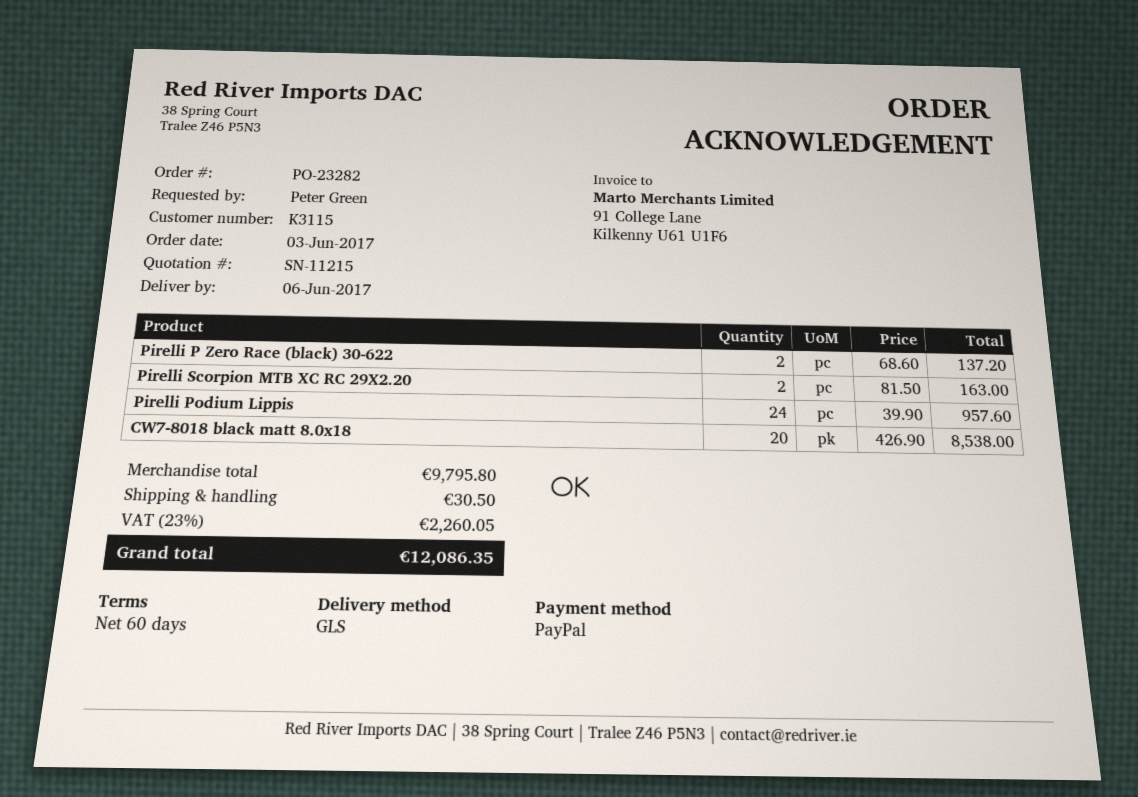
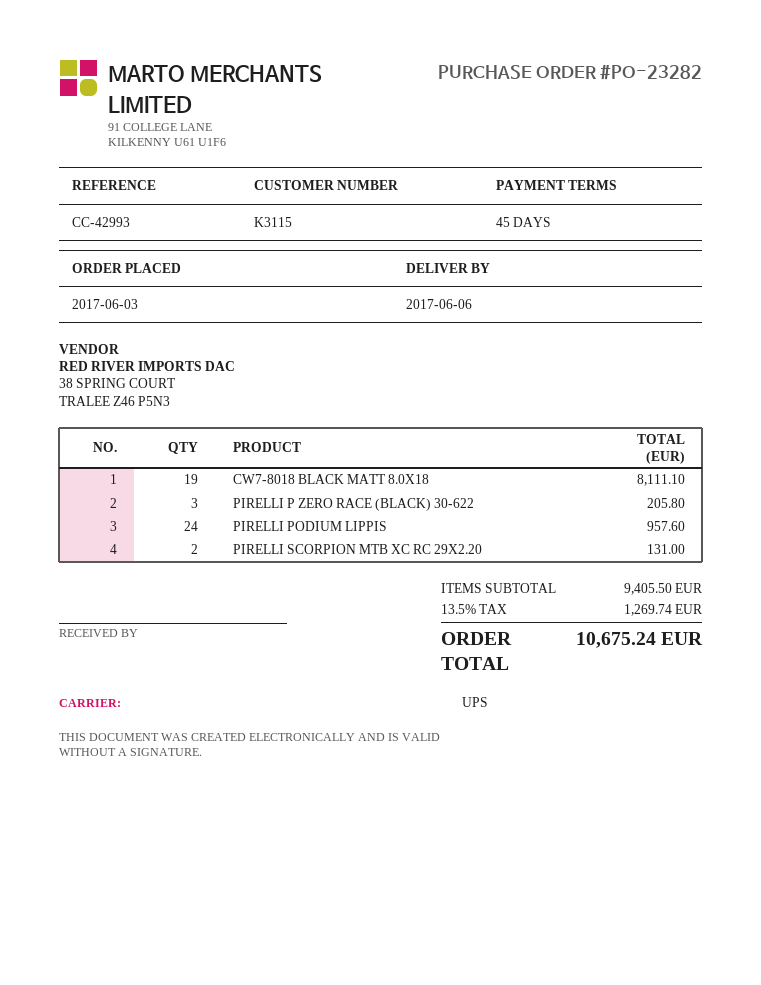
payment terms: 60 days -> 45 days
shipping method: GLS -> UPS
Pirelli P Zero Race (black) 30-622: 2 for 137.20 -> 3 for 205.80
Pirelli Scorpion MTB XC RC 29X2.20: 2 for 163.00 -> 2 for 131.00
CW7-8018 black matt 8.0x18: 20 for 8538.00 -> 19 for 8111.10
subtotal: 9795.80 -> 9405.50
shipping: 30.50 -> none
tax: 23% = 2260.05 -> 13.5% = 1269.74
total: 12086.35 -> 10675.24

